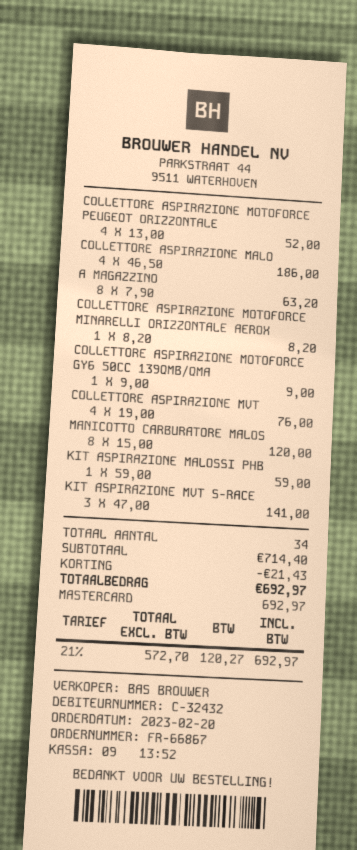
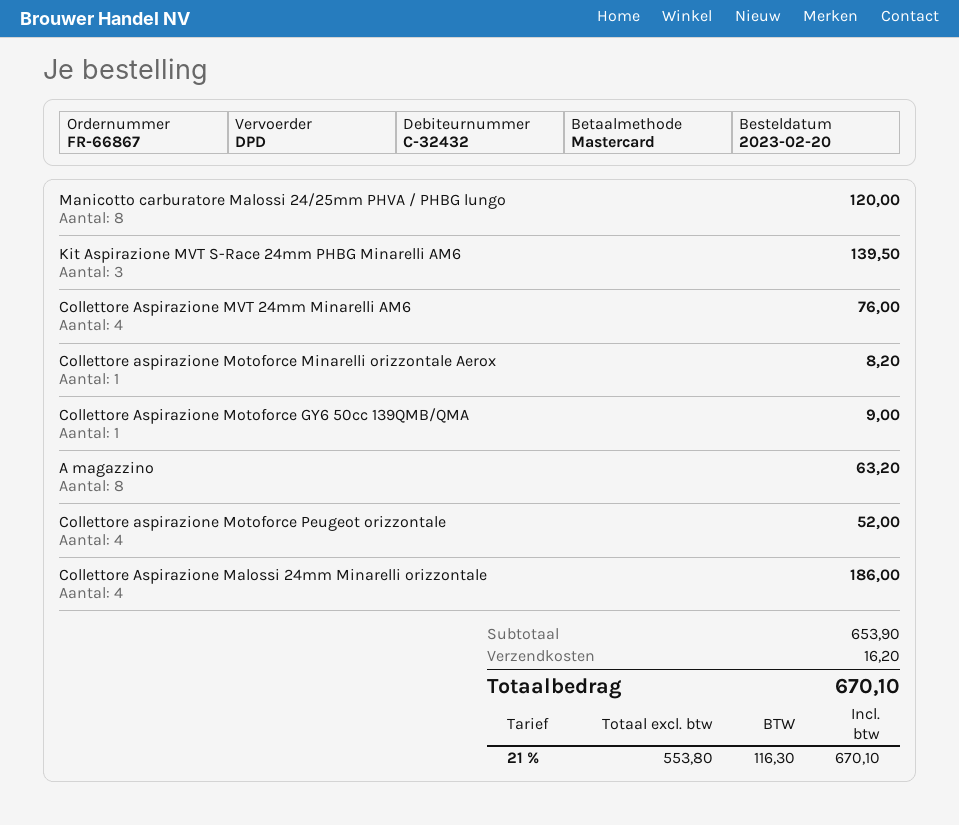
KIT ASPIRAZIONE MALOSSI PHB: 1 for 59.00 -> none
KIT ASPIRAZIONE MVT S-RACE: 3 for 141.00 -> 3 for 139.50
subtotal: 714.40 -> 653.90
discount: 21.43 -> none
shipping: none -> 16.20
net: 572.70 -> 553.80
tax: 21% = 120.27 -> 21% = 116.30
total: 692.97 -> 670.10

